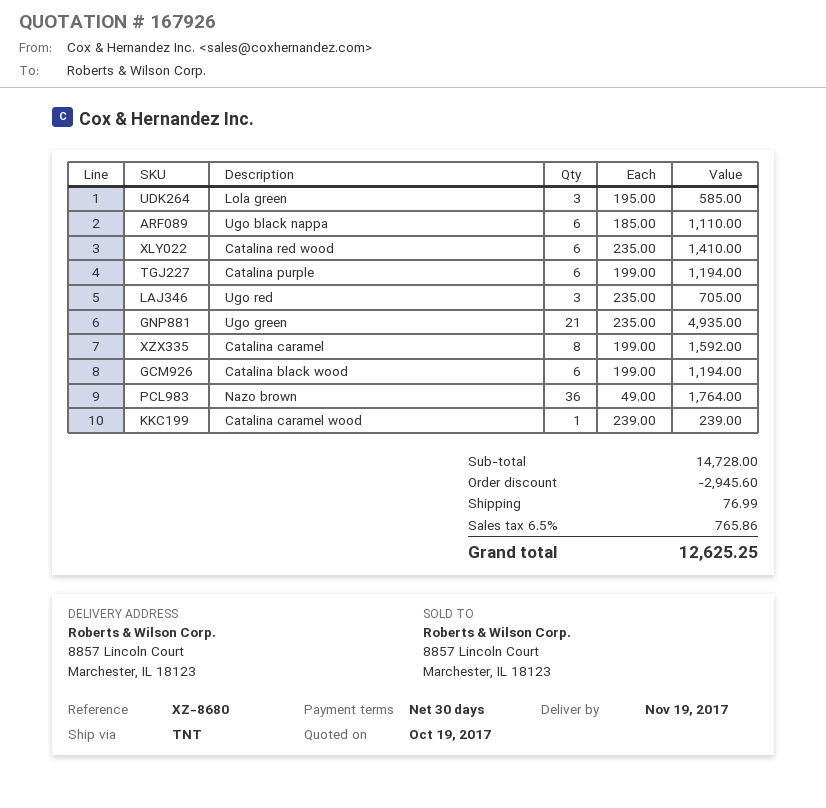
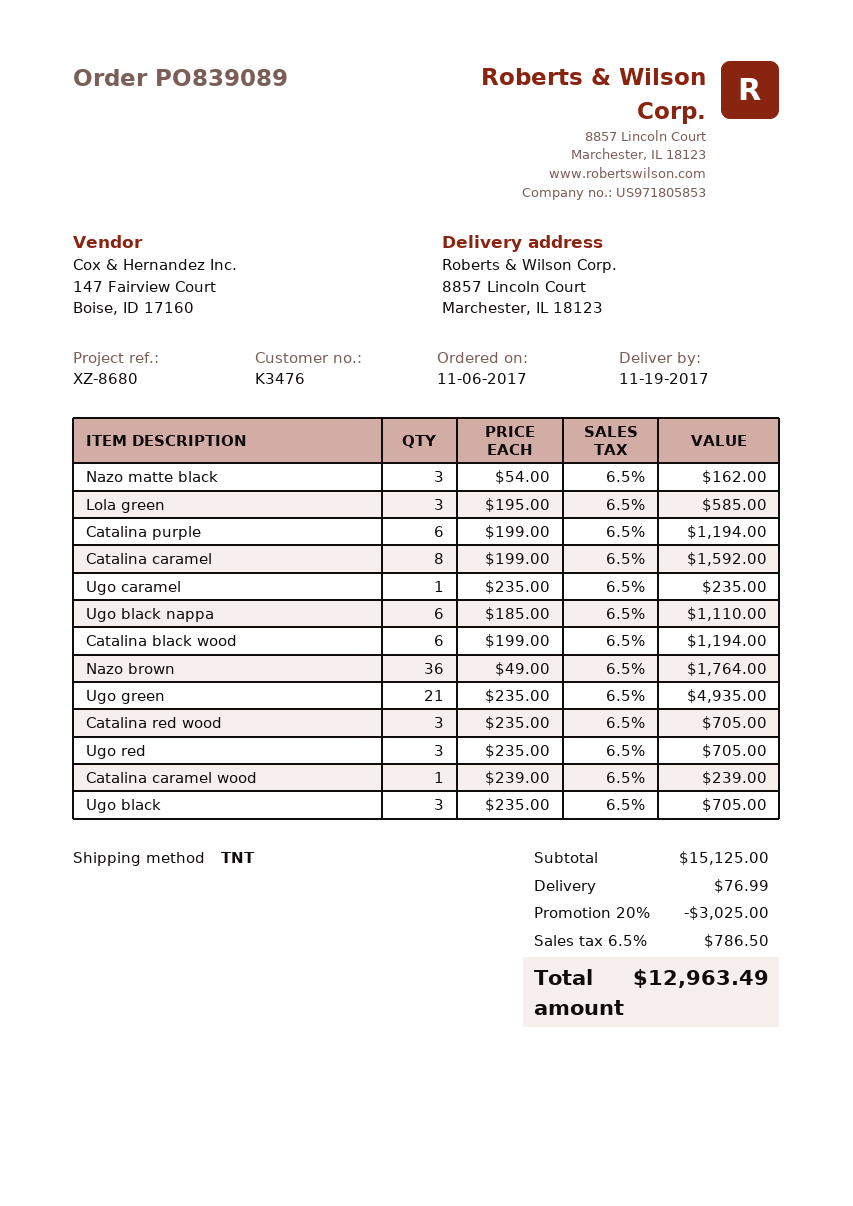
Catalina red wood: 6 x 235.00 = 1410.00 -> 3 x 235.00 = 705.00
Nazo matte black: none -> 3 x 54.00 = 162.00
Ugo caramel: none -> 1 x 235.00 = 235.00
Ugo black: none -> 3 x 235.00 = 705.00
subtotal: 14728.00 -> 15125.00
discount: 2945.60 -> 3025.00
tax: 6.5% = 765.86 -> 6.5% = 786.50
total: 12625.25 -> 12963.49

